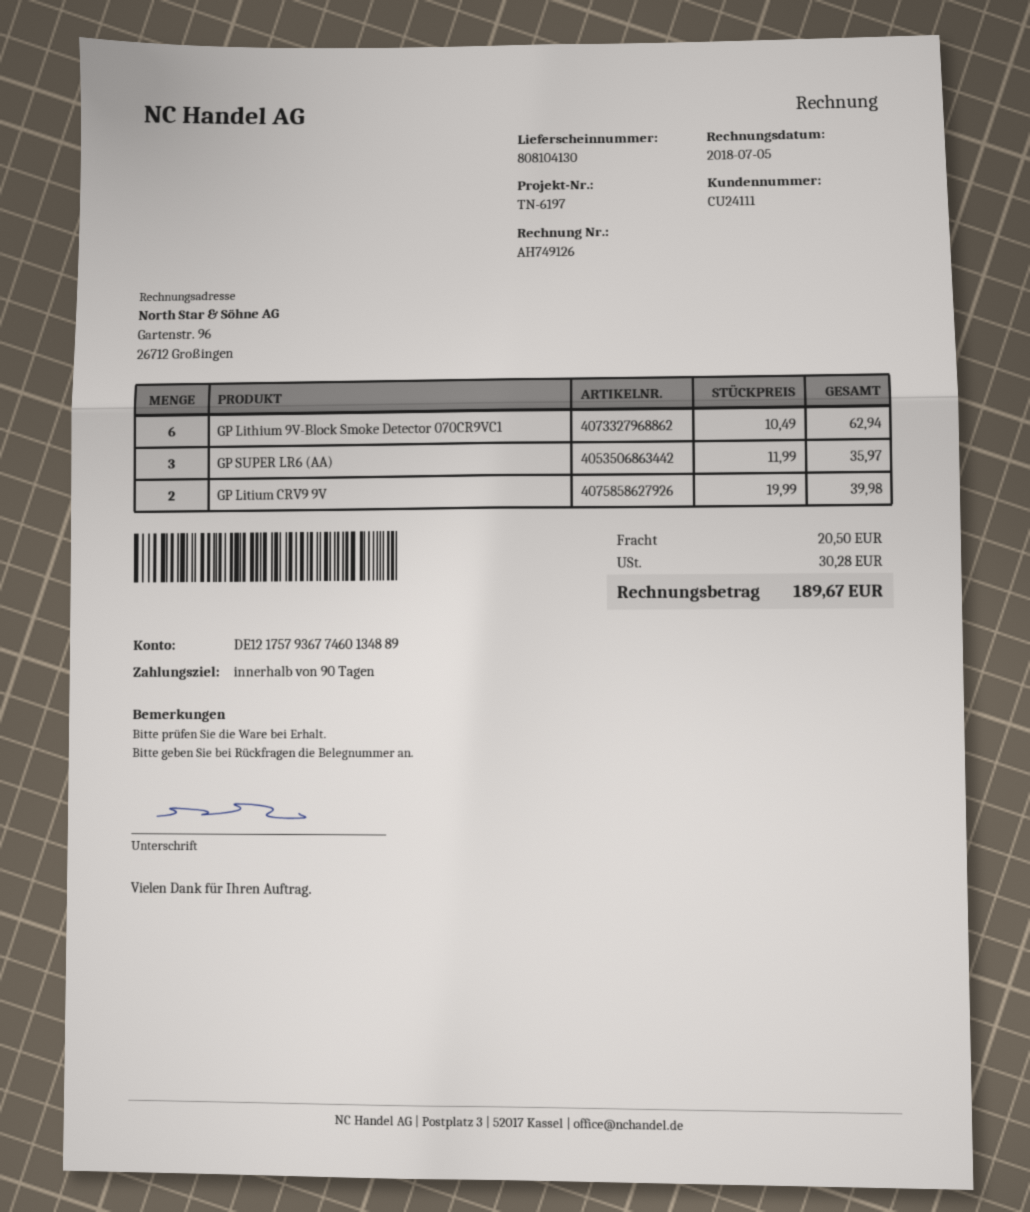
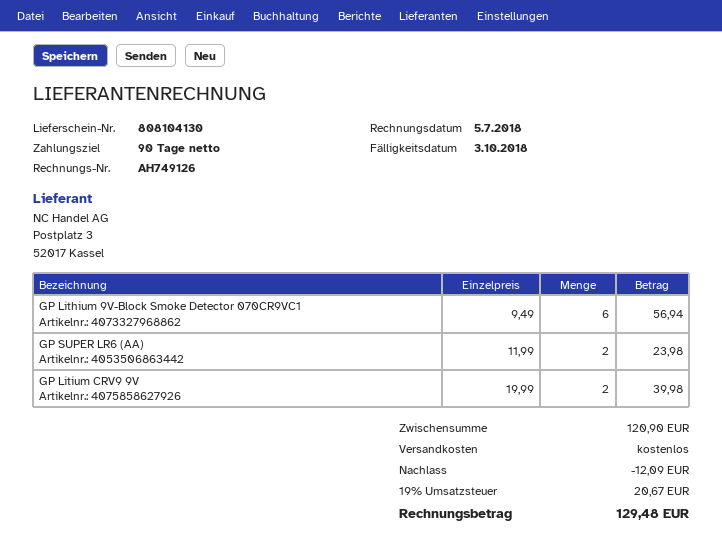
GP Lithium 9V-Block Smoke Detector 070CR9VC1: 6 x 10.49 = 62.94 -> 6 x 9.49 = 56.94
GP SUPER LR6 (AA): 3 x 11.99 = 35.97 -> 2 x 11.99 = 23.98
discount: none -> 12.09
shipping: 20.50 -> 0.00
tax: 30.28 -> 20.67
total: 189.67 -> 129.48

